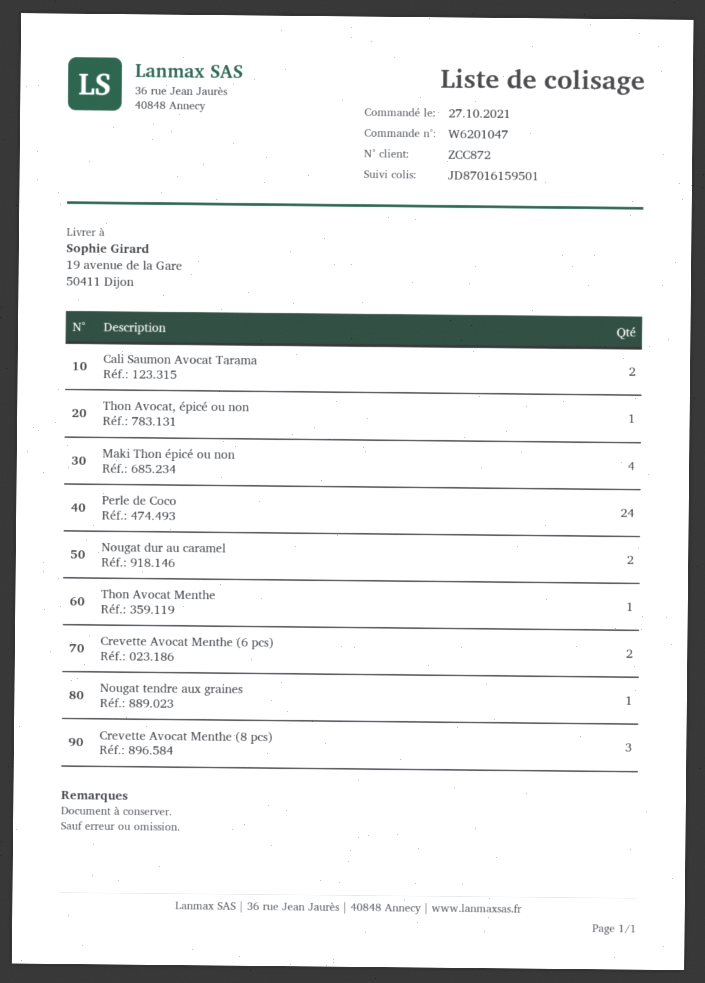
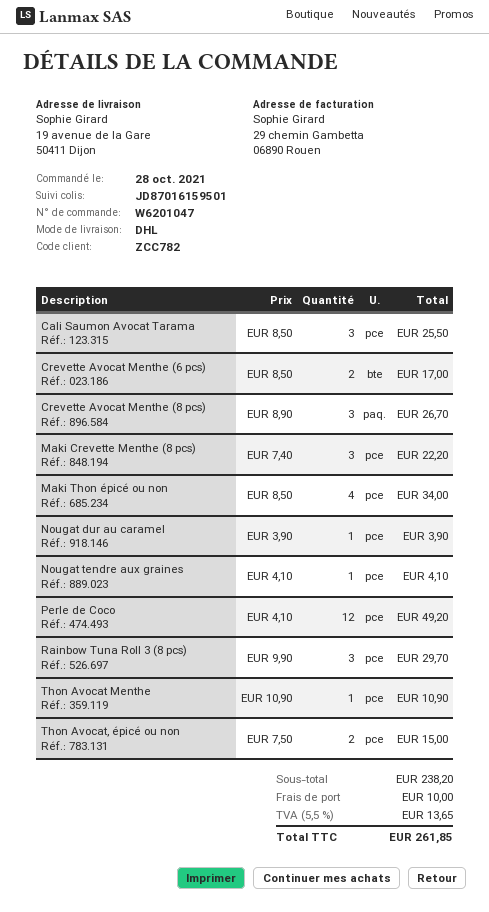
order date: 2021-10-27 -> 2021-10-28
customer number: ZCC872 -> ZCC782
Cali Saumon Avocat Tarama: 2 -> 3
Thon Avocat, épicé ou non: 1 -> 2
Perle de Coco: 24 -> 12
Nougat dur au caramel: 2 -> 1
Maki Crevette Menthe (8 pcs): none -> 3
Rainbow Tuna Roll 3 (8 pcs): none -> 3

